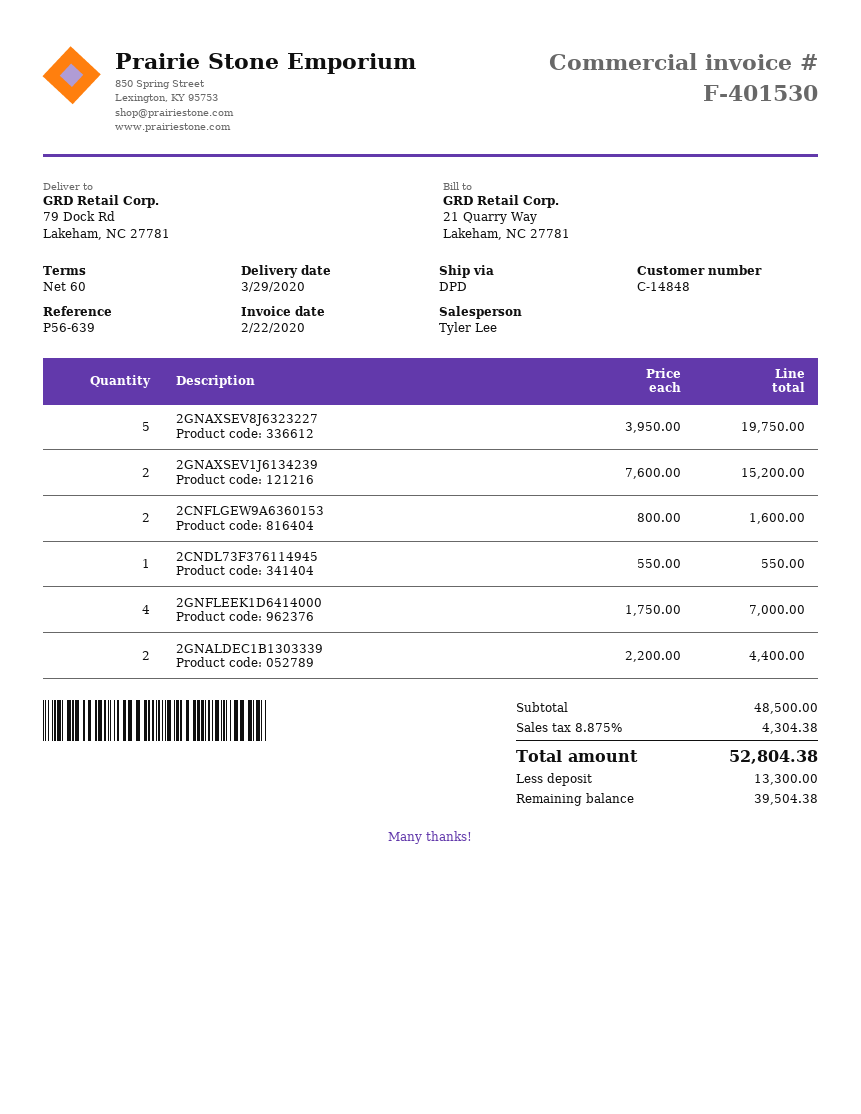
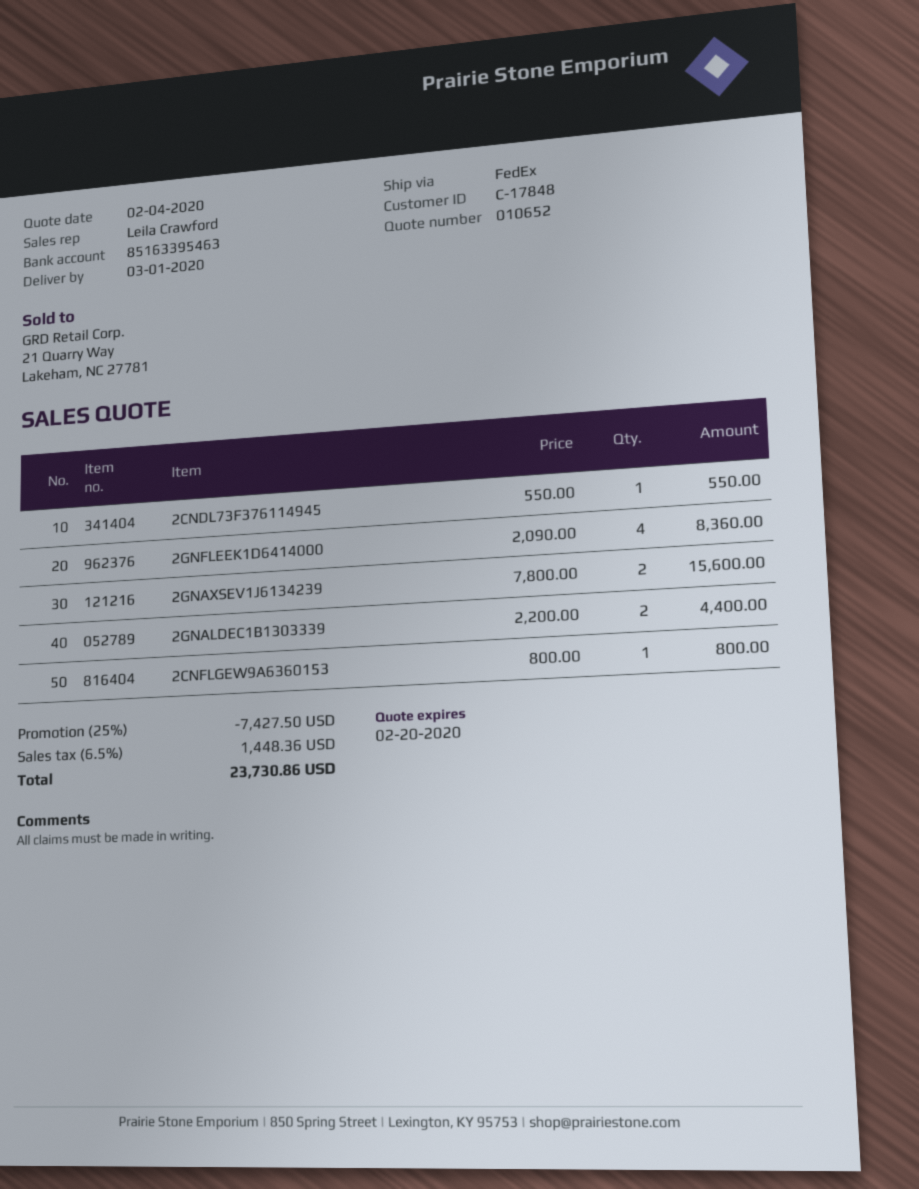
delivery date: 2020-03-29 -> 2020-03-01
customer number: C-14848 -> C-17848
sales rep: Tyler Lee -> Leila Crawford
shipping method: DPD -> FedEx
2GNAXSEV8J6323227: 5 x 3950.00 = 19750.00 -> none
2GNAXSEV1J6134239: 2 x 7600.00 = 15200.00 -> 2 x 7800.00 = 15600.00
2CNFLGEW9A6360153: 2 x 800.00 = 1600.00 -> 1 x 800.00 = 800.00
2GNFLEEK1D6414000: 4 x 1750.00 = 7000.00 -> 4 x 2090.00 = 8360.00
discount: none -> 25% = 7427.50
tax: 8.875% = 4304.38 -> 6.5% = 1448.36
total: 52804.38 -> 23730.86

